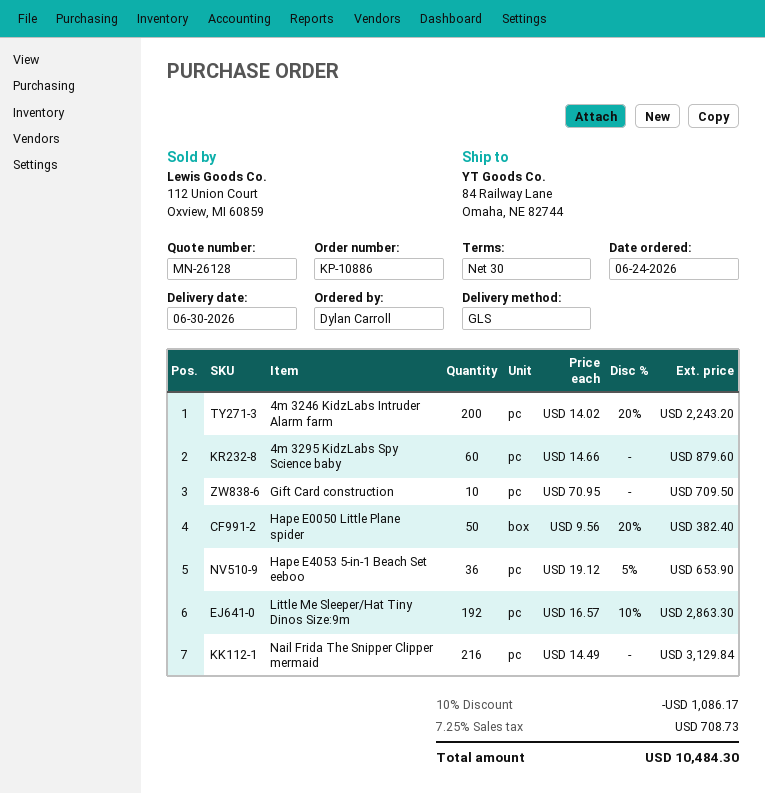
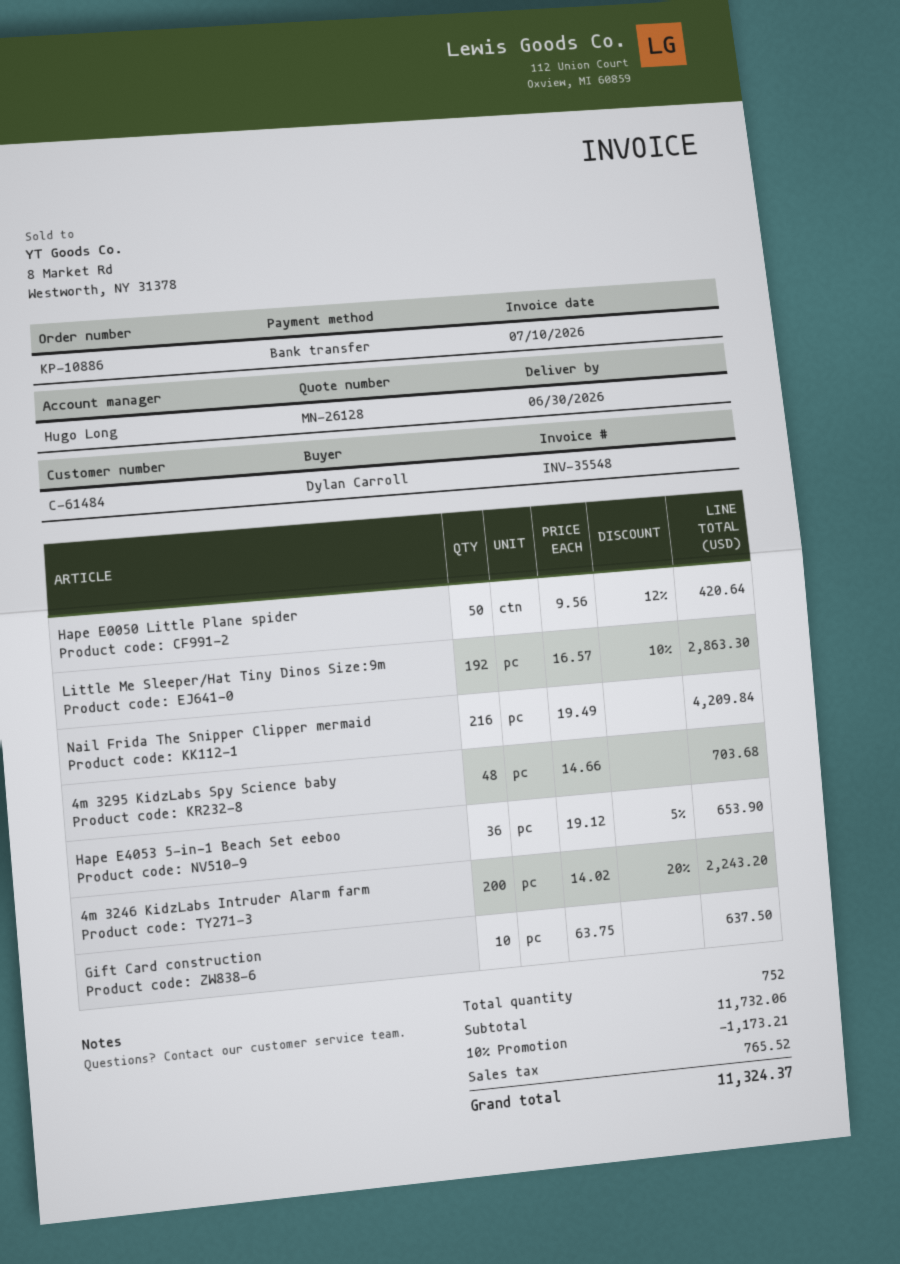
4m 3295 KidzLabs Spy Science baby: 60 x 14.66 = 879.60 -> 48 x 14.66 = 703.68
Gift Card construction: 10 x 70.95 = 709.50 -> 10 x 63.75 = 637.50
Hape E0050 Little Plane spider: 50 x 9.56 - 20% = 382.40 -> 50 x 9.56 - 12% = 420.64
Nail Frida The Snipper Clipper mermaid: 216 x 14.49 = 3129.84 -> 216 x 19.49 = 4209.84
discount: 10% = 1086.17 -> 10% = 1173.21
tax: 708.73 -> 765.52
total: 10484.30 -> 11324.37

